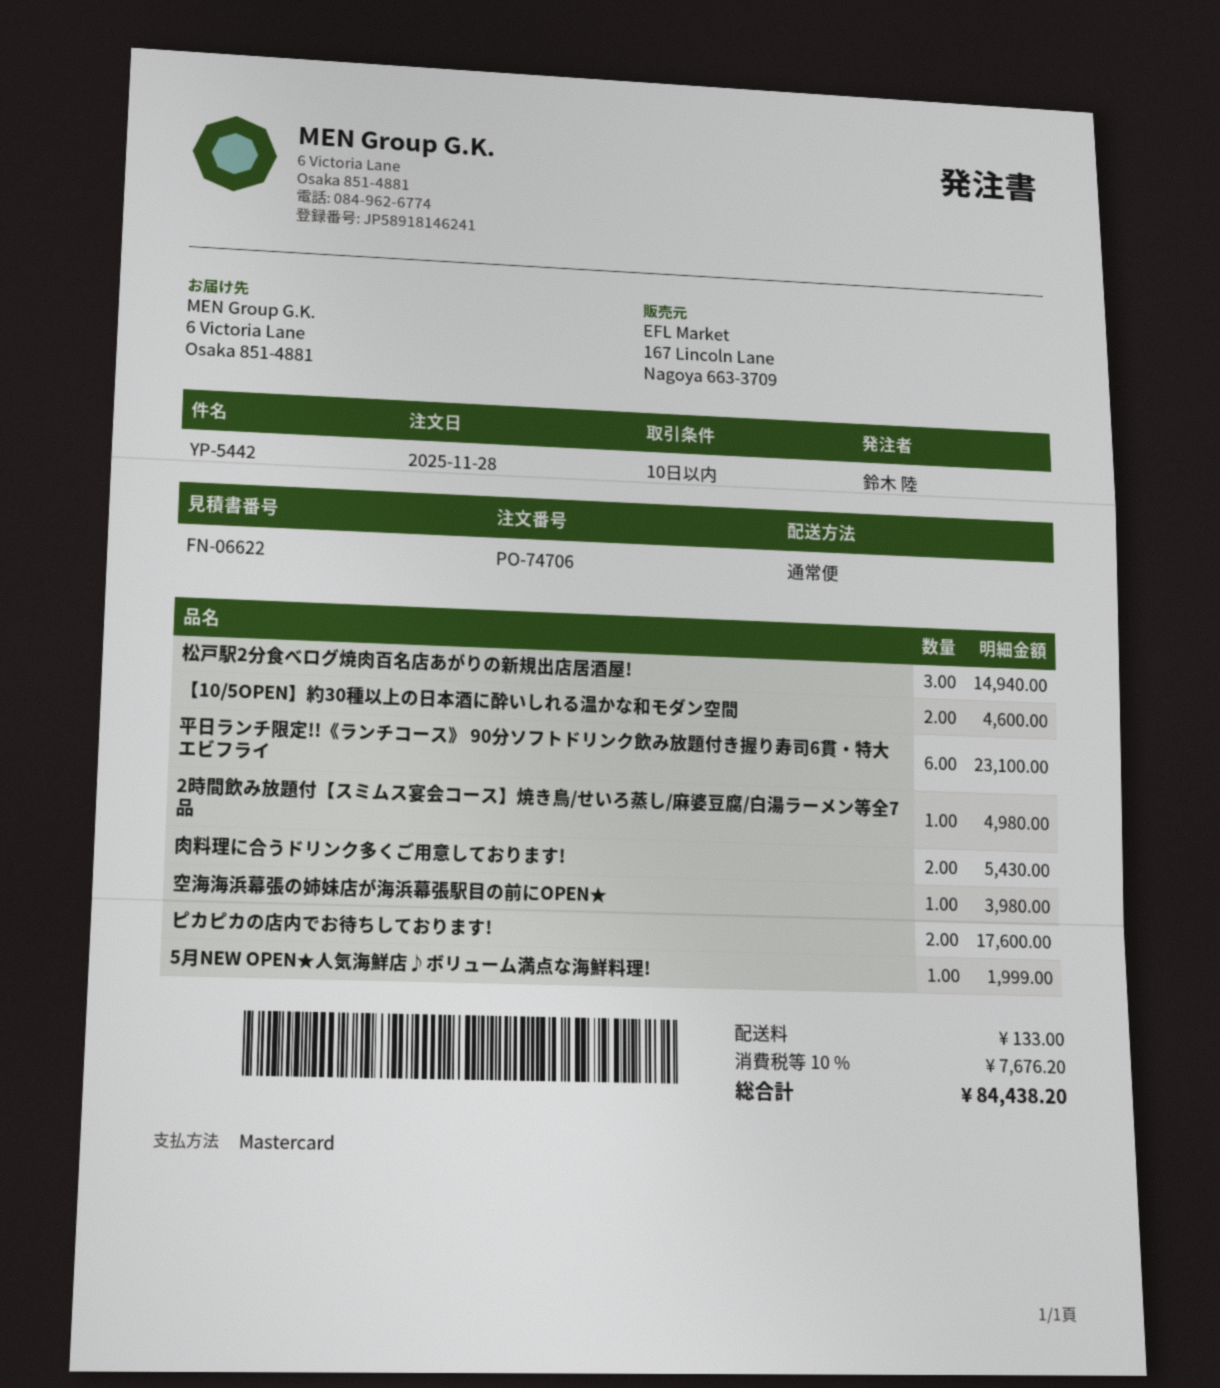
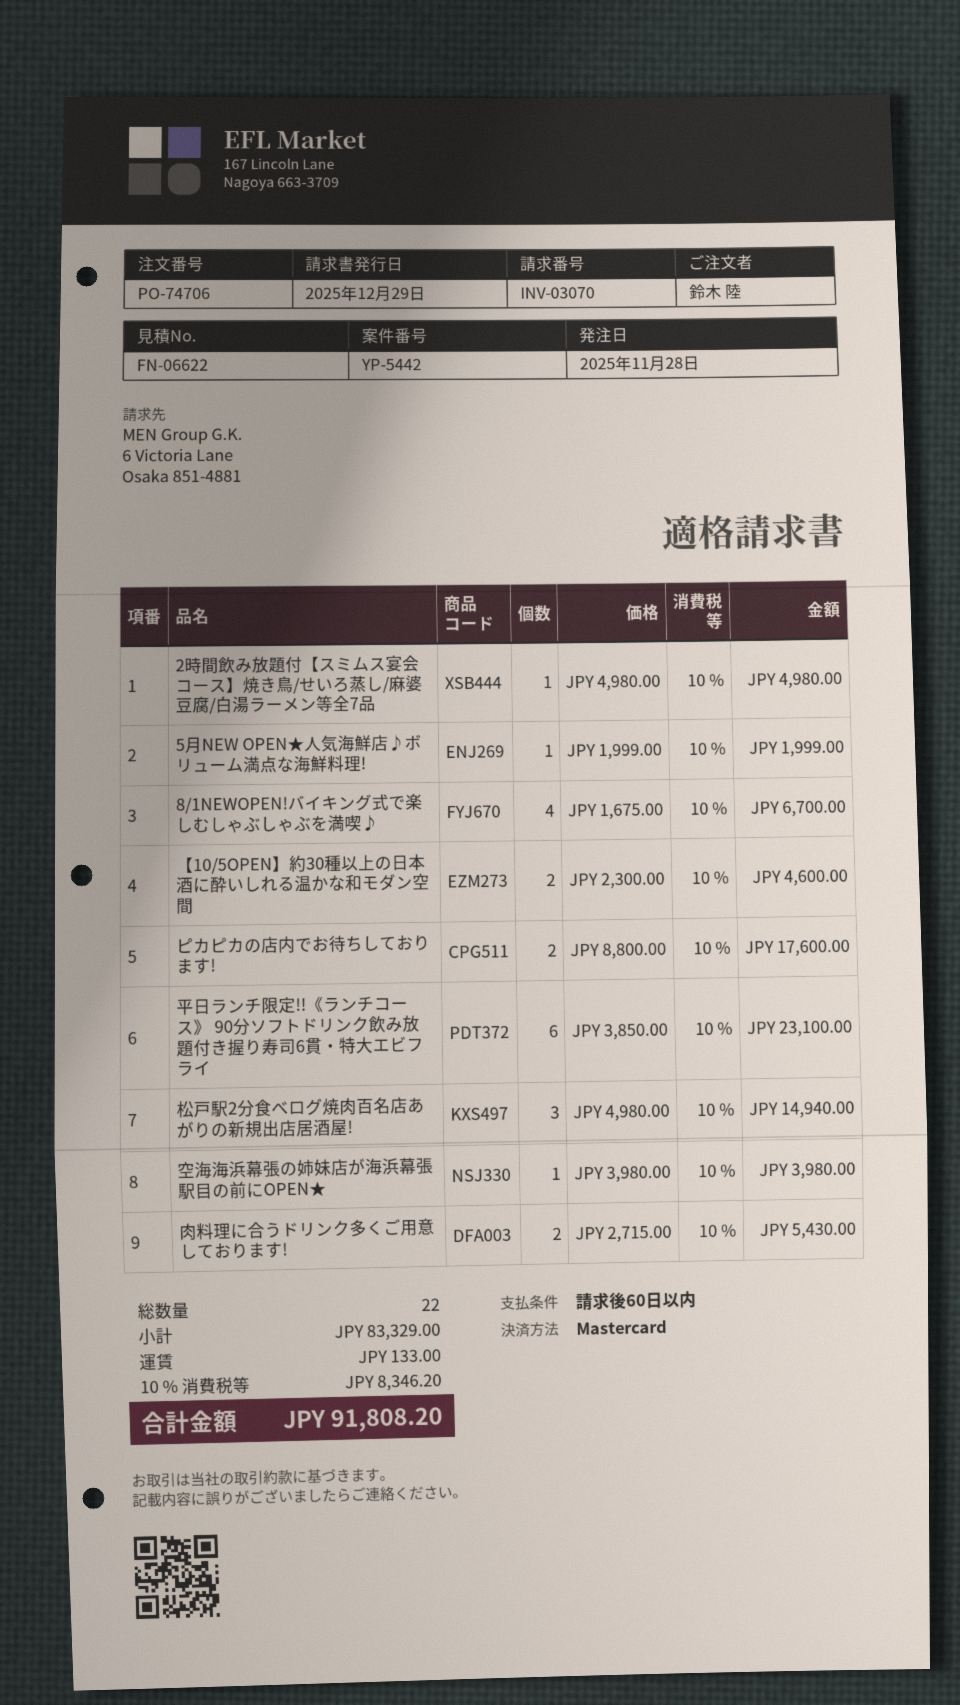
payment terms: 10 days -> 60 days
8/1NEWOPEN!バイキング式で楽しむしゃぶしゃぶを満喫♪: none -> 4 for 6700.00
tax: 10% = 7676.20 -> 10% = 8346.20
total: 84438.20 -> 91808.20

